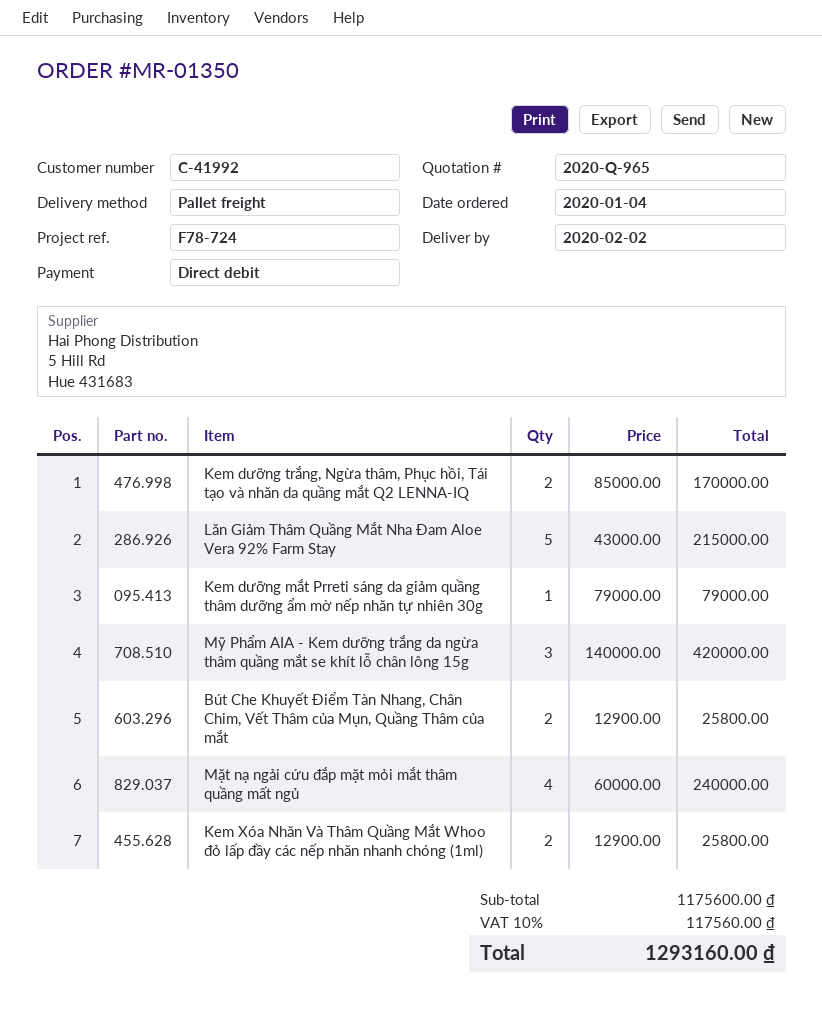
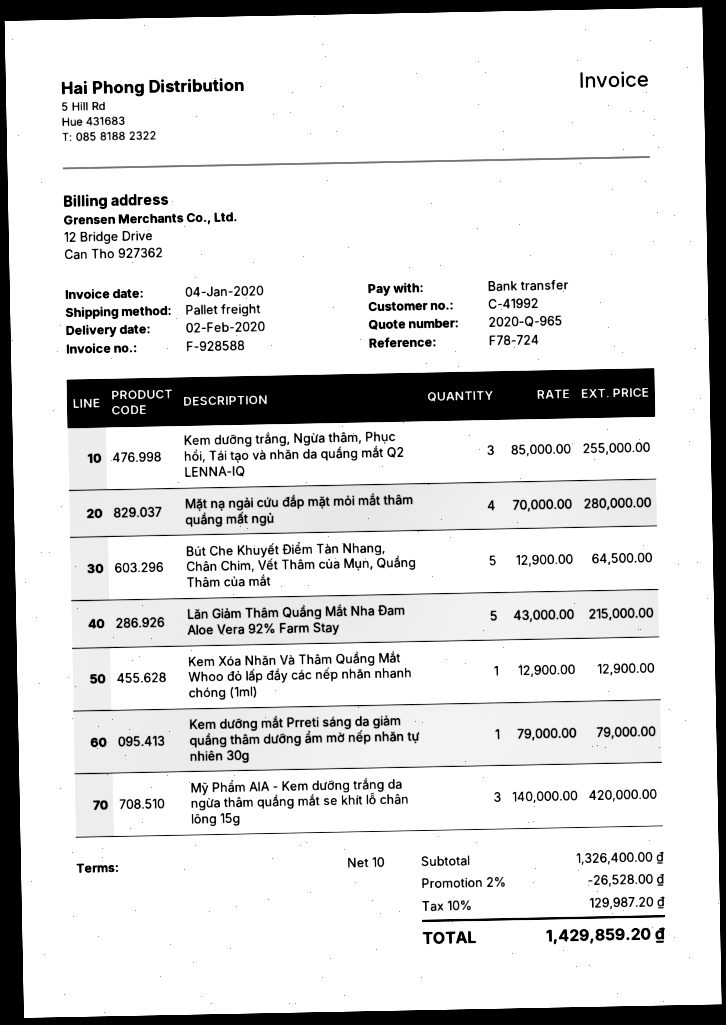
payment method: direct debit -> bank transfer
Kem dưỡng trắng, Ngừa thâm, Phục hồi, Tái tạo và nhăn da quầng mắt Q2 LENNA-IQ: 2 x 85000.00 = 170000.00 -> 3 x 85000.00 = 255000.00
Bút Che Khuyết Điểm Tàn Nhang, Chân Chim, Vết Thâm của Mụn, Quầng Thâm của mắt: 2 x 12900.00 = 25800.00 -> 5 x 12900.00 = 64500.00
Mặt nạ ngải cứu đắp mặt mỏi mắt thâm quầng mất ngủ: 4 x 60000.00 = 240000.00 -> 4 x 70000.00 = 280000.00
Kem Xóa Nhăn Và Thâm Quầng Mắt Whoo đỏ lấp đầy các nếp nhăn nhanh chóng (1ml): 2 x 12900.00 = 25800.00 -> 1 x 12900.00 = 12900.00
subtotal: 1175600.00 -> 1326400.00
discount: none -> 2% = 26528.00
tax: 10% = 117560.00 -> 10% = 129987.20
total: 1293160.00 -> 1429859.20

